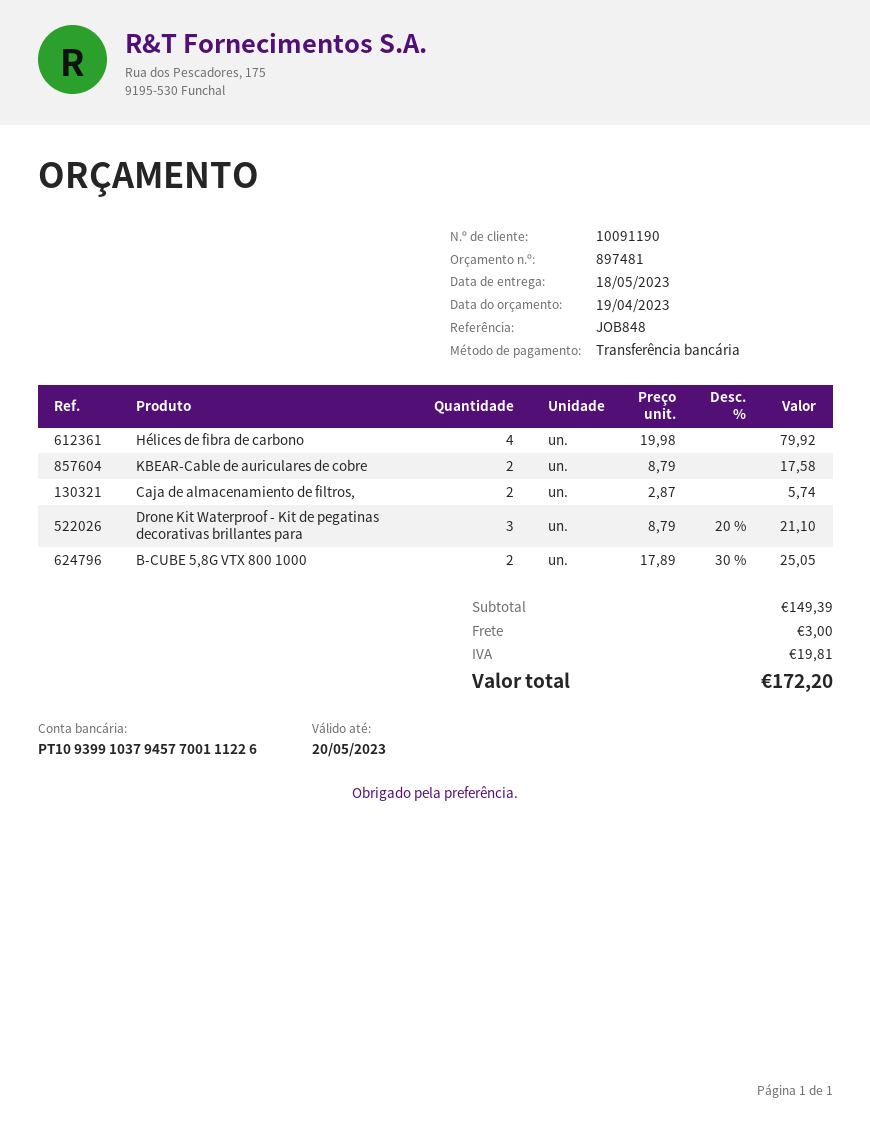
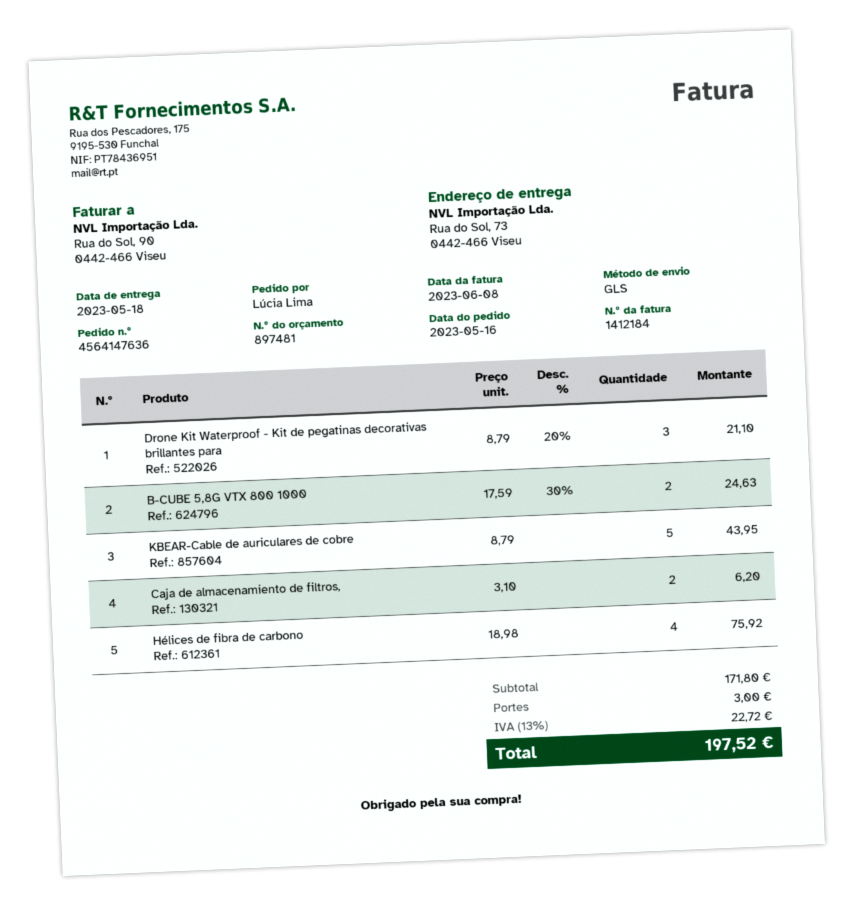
Hélices de fibra de carbono: 4 x 19.98 = 79.92 -> 4 x 18.98 = 75.92
KBEAR-Cable de auriculares de cobre: 2 x 8.79 = 17.58 -> 5 x 8.79 = 43.95
Caja de almacenamiento de filtros,: 2 x 2.87 = 5.74 -> 2 x 3.10 = 6.20
B-CUBE 5,8G VTX 800 1000: 2 x 17.89 - 30% = 25.05 -> 2 x 17.59 - 30% = 24.63
subtotal: 149.39 -> 171.80
tax: 19.81 -> 22.72
total: 172.20 -> 197.52

